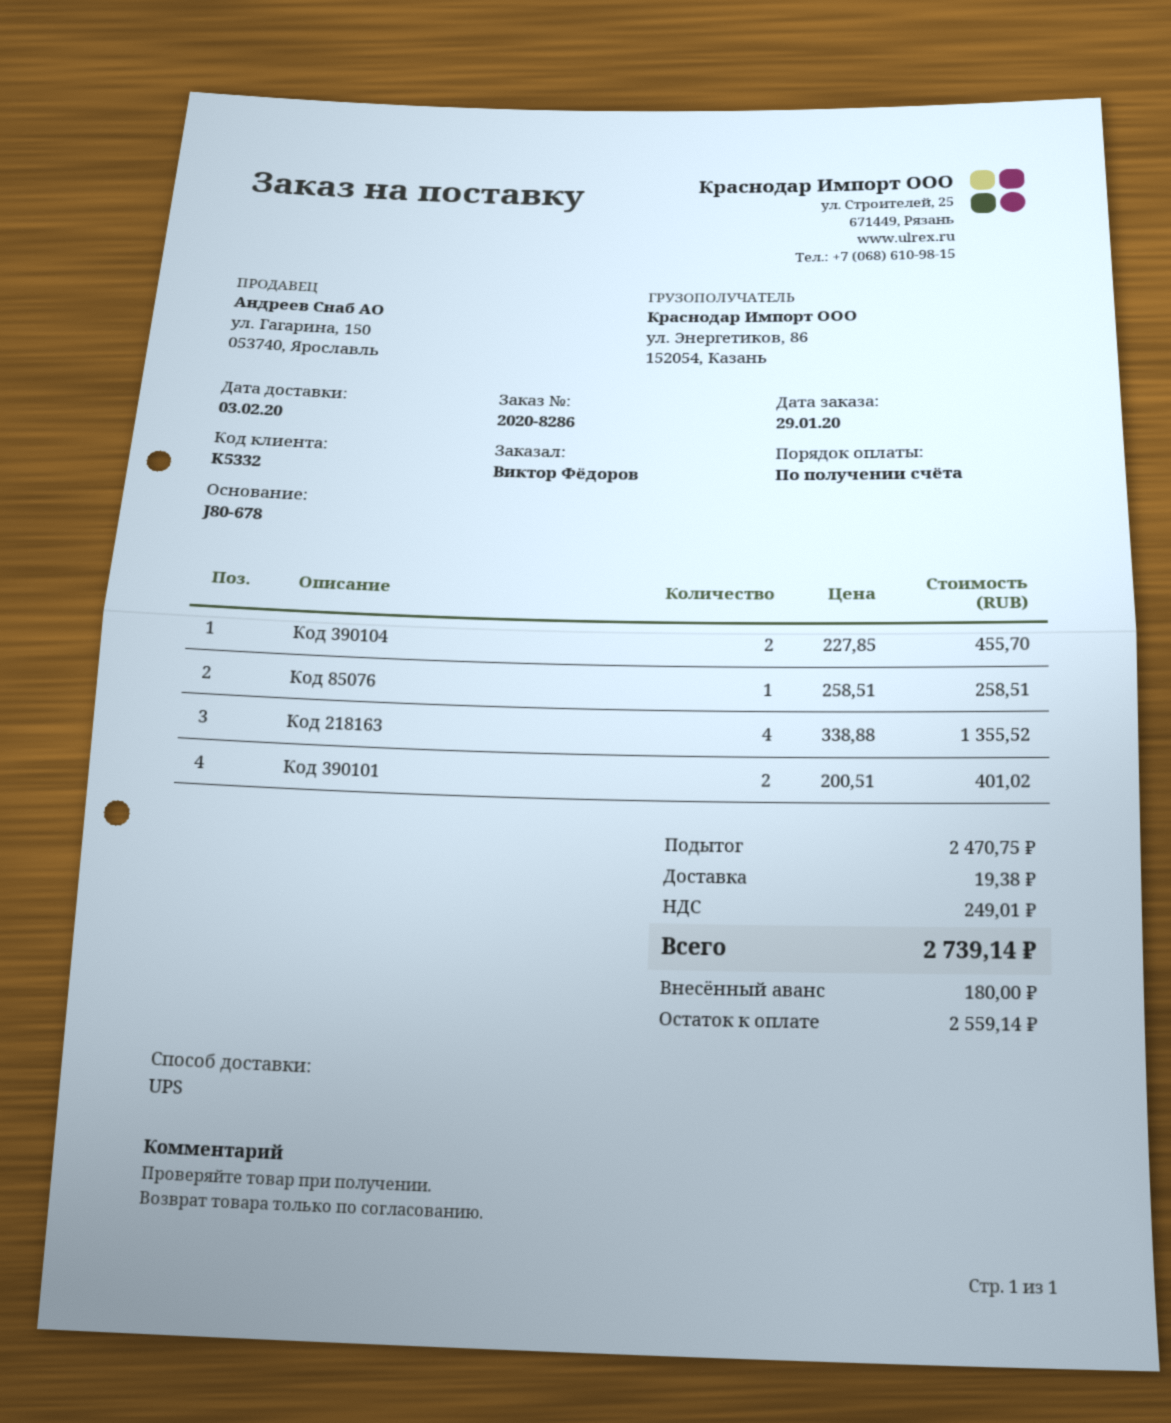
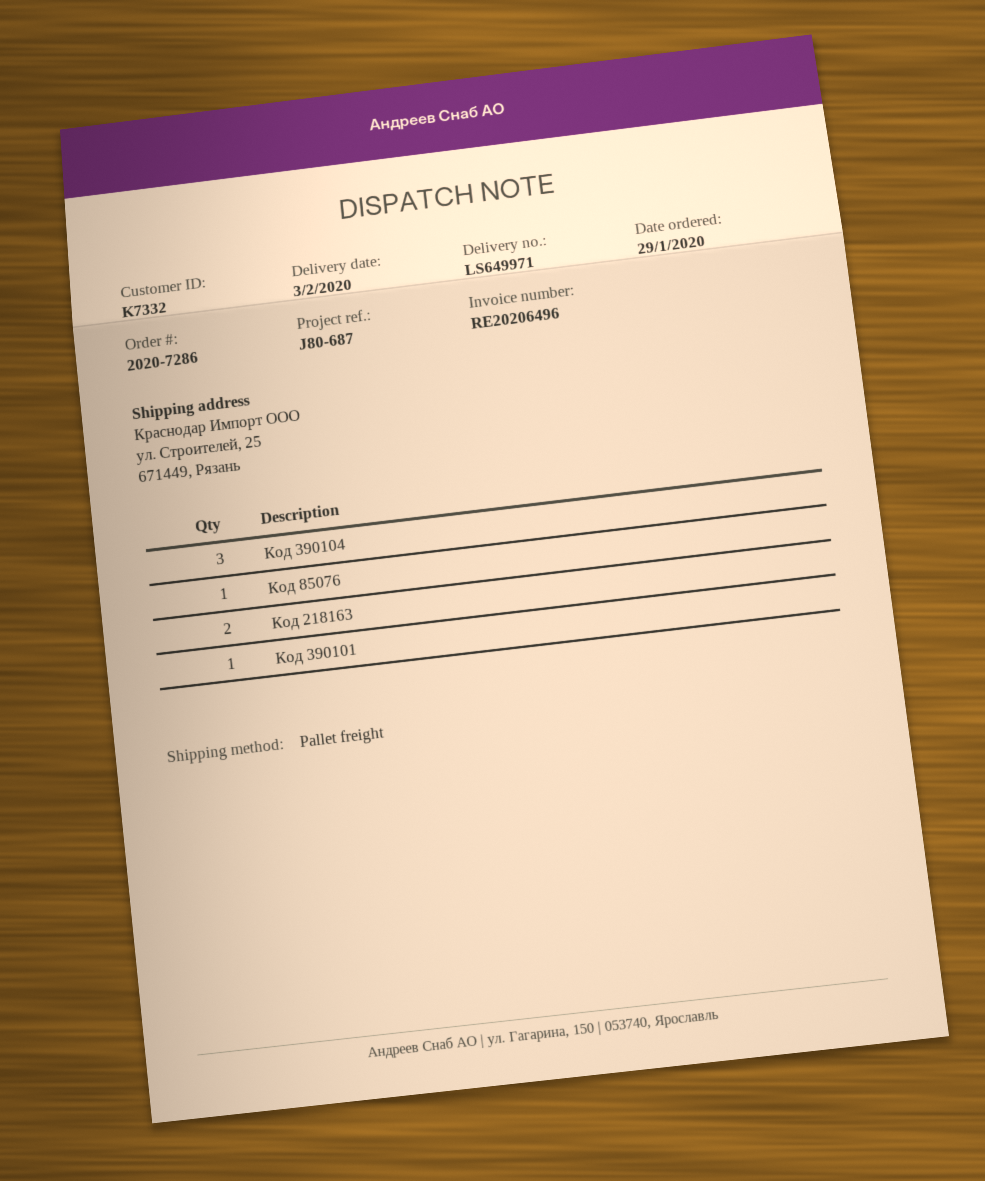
order number: 2020-8286 -> 2020-7286
customer number: K5332 -> K7332
reference: J80-678 -> J80-687
shipping method: UPS -> pallet freight
ship to: ул. Энергетиков, 86, 152054, Казань -> ул. Строителей, 25, 671449, Рязань
Код 390104: 2 -> 3
Код 218163: 4 -> 2
Код 390101: 2 -> 1

